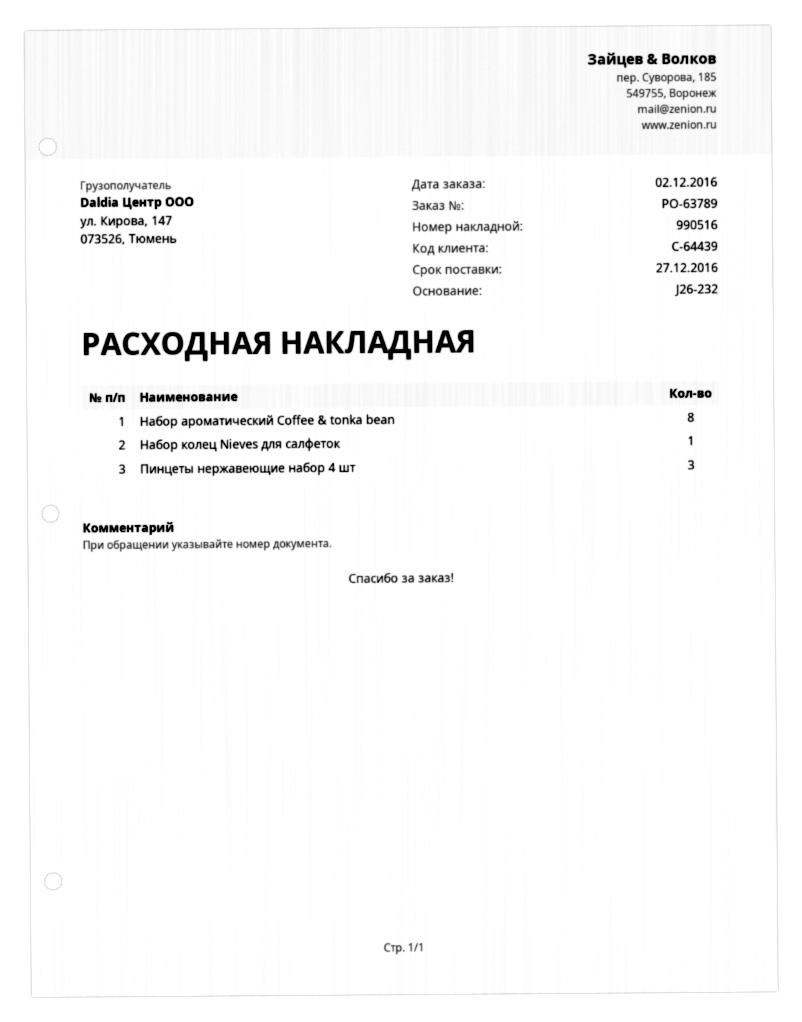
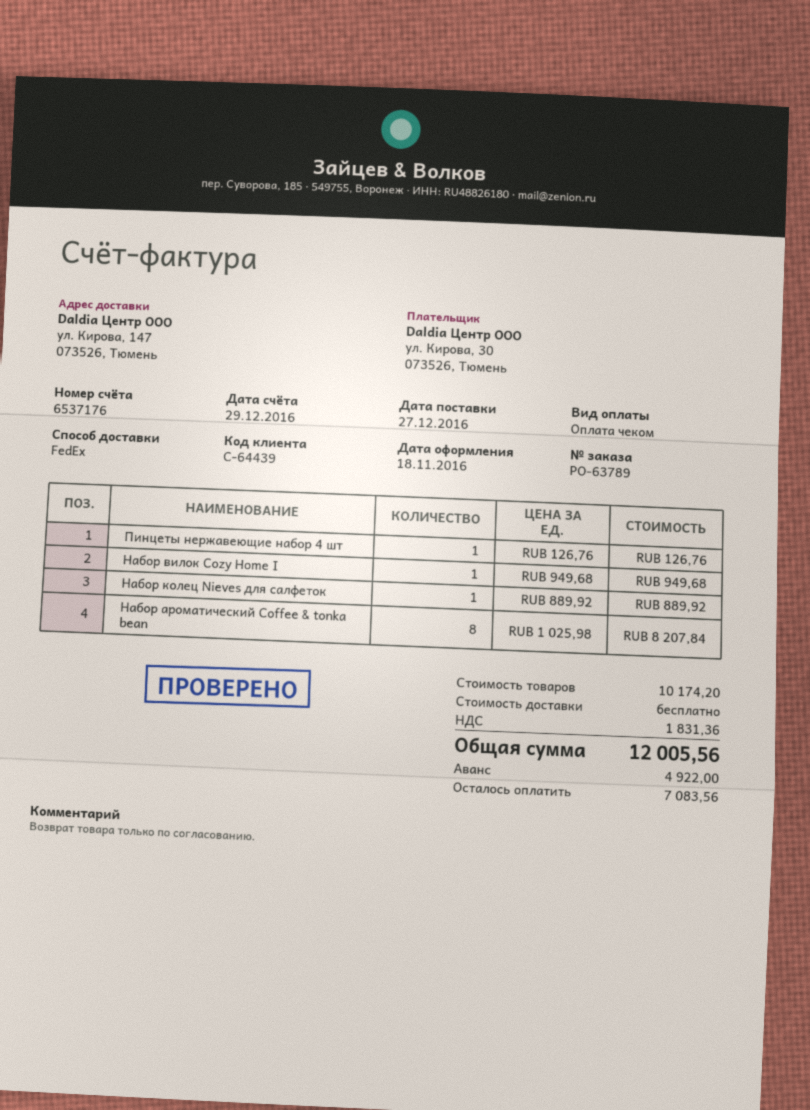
order date: 2016-12-02 -> 2016-11-18
Пинцеты нержавеющие набор 4 шт: 3 -> 1
Набор вилок Cozy Home I: none -> 1

